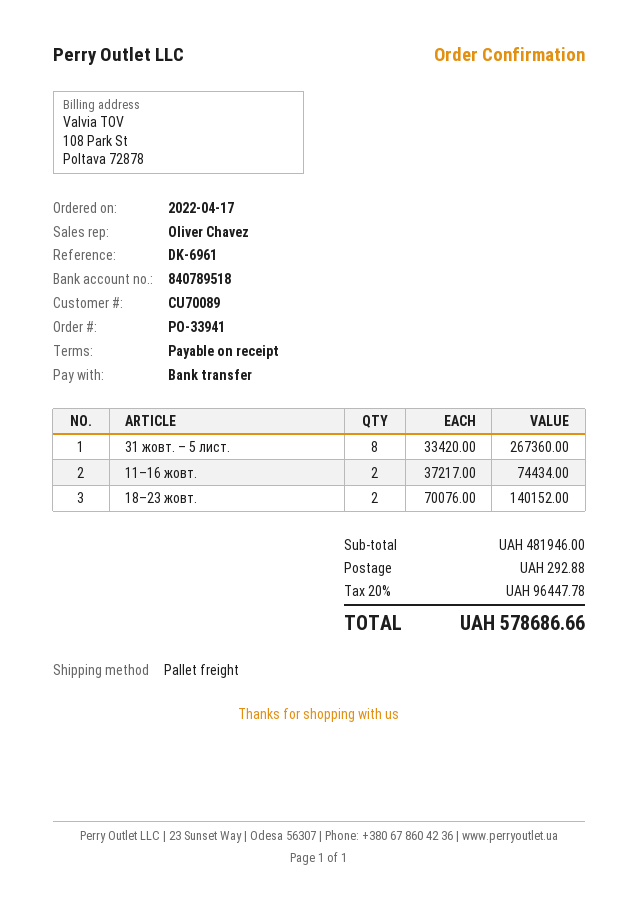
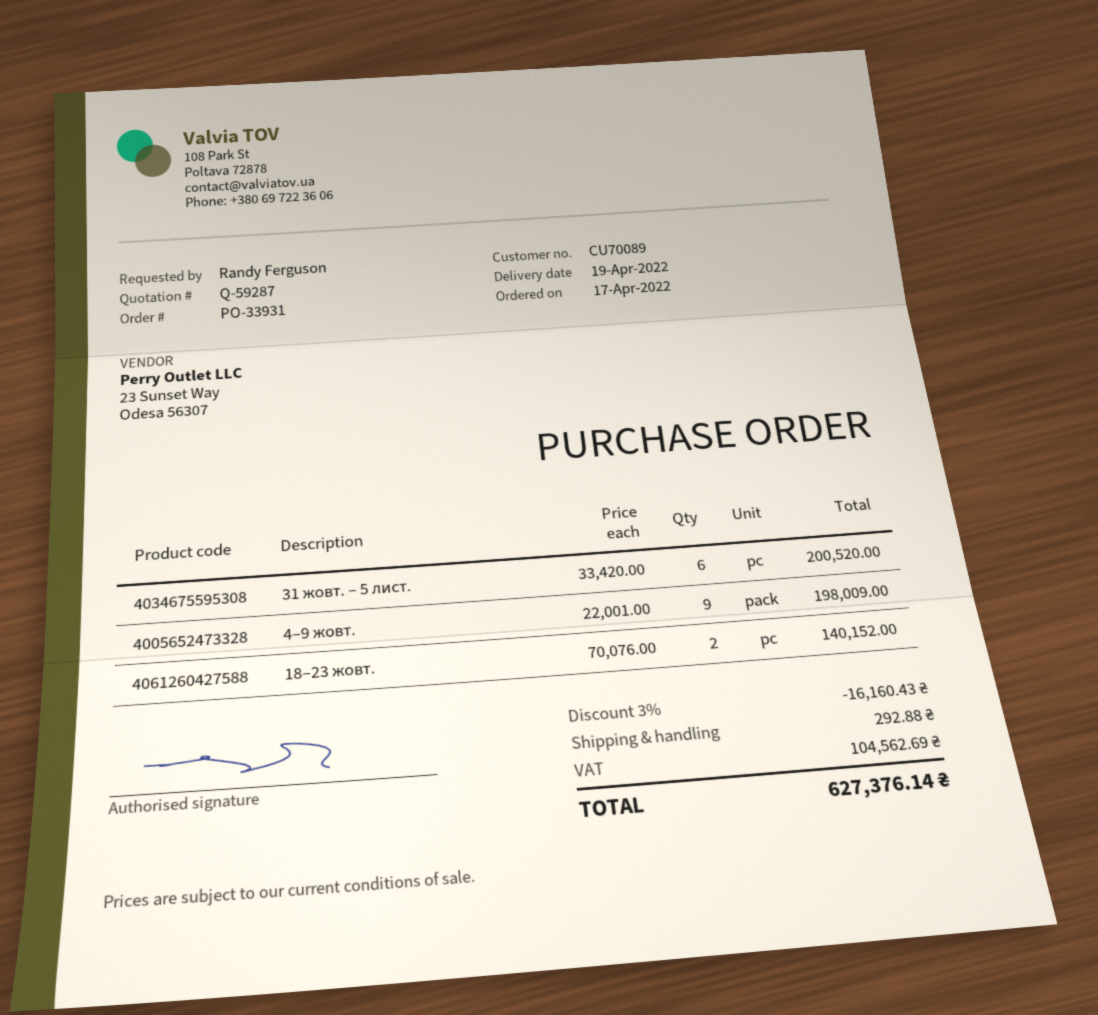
order number: PO-33941 -> PO-33931
31 жовт. – 5 лист.: 8 x 33420.00 = 267360.00 -> 6 x 33420.00 = 200520.00
11–16 жовт.: 2 x 37217.00 = 74434.00 -> none
4–9 жовт.: none -> 9 x 22001.00 = 198009.00
discount: none -> 3% = 16160.43
tax: 96447.78 -> 104562.69
total: 578686.66 -> 627376.14

